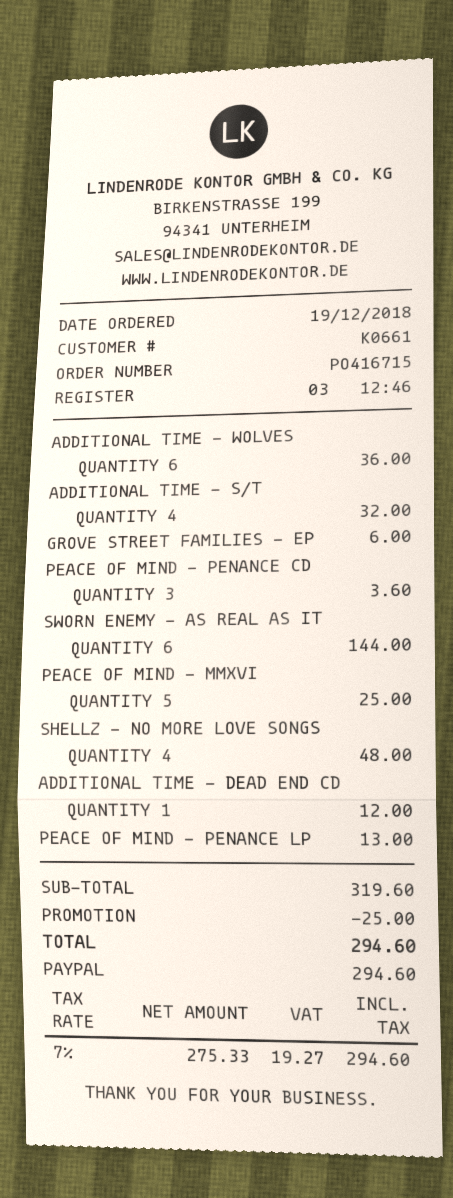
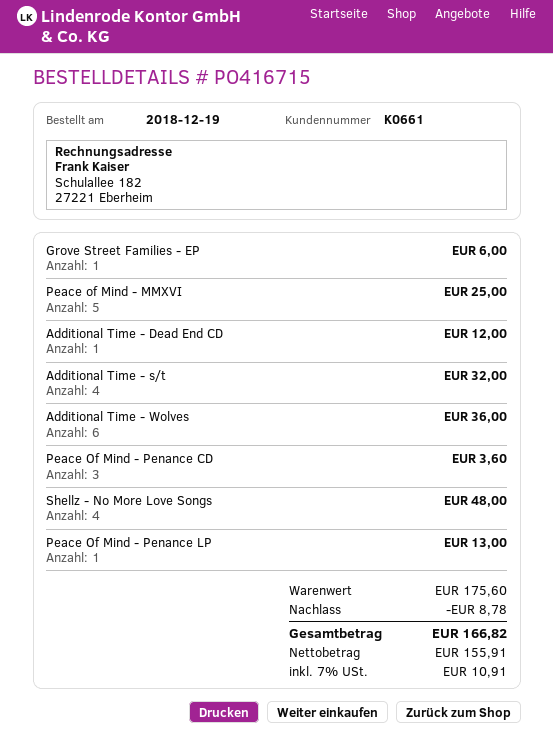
SWORN ENEMY - AS REAL AS IT: 6 for 144.00 -> none
subtotal: 319.60 -> 175.60
discount: 25.00 -> 8.78
net: 275.33 -> 155.91
tax: 7% = 19.27 -> 7% = 10.91
total: 294.60 -> 166.82

